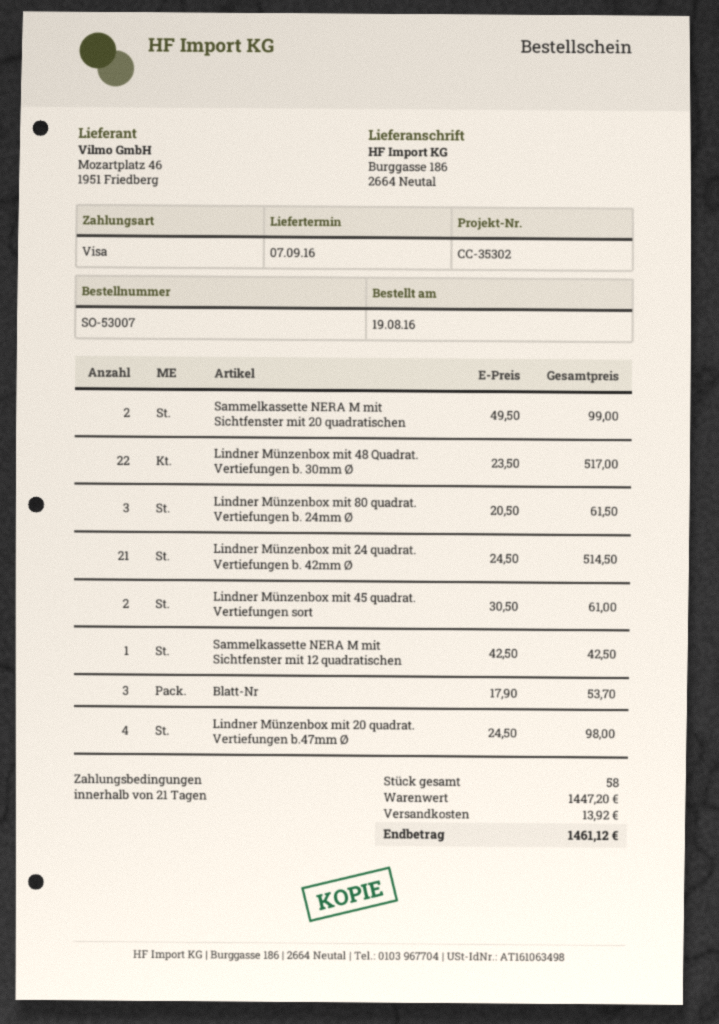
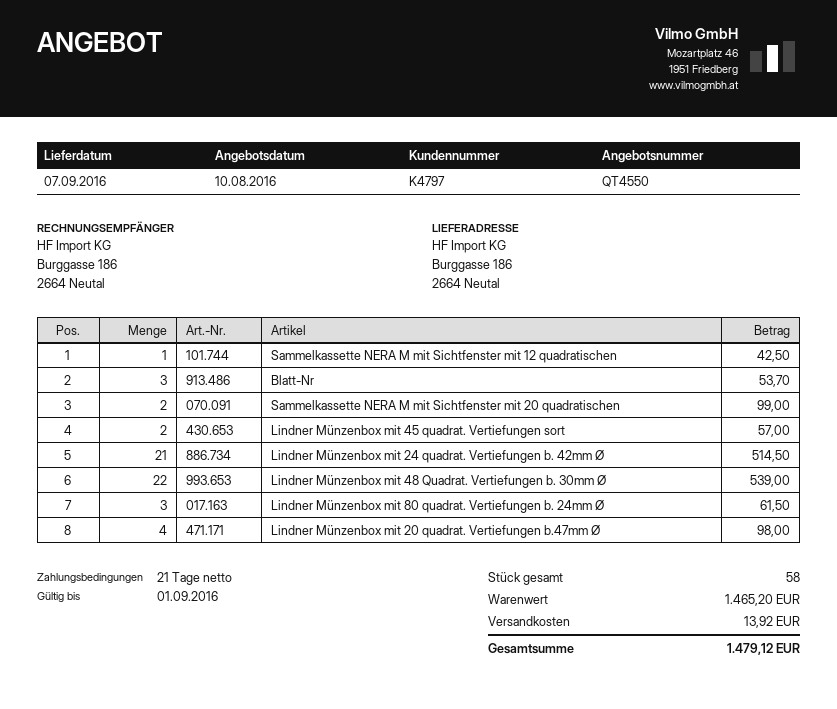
Lindner Münzenbox mit 48 Quadrat. Vertiefungen b. 30mm Ø: 22 for 517.00 -> 22 for 539.00
Lindner Münzenbox mit 45 quadrat. Vertiefungen sort: 2 for 61.00 -> 2 for 57.00
subtotal: 1447.20 -> 1465.20
total: 1461.12 -> 1479.12

